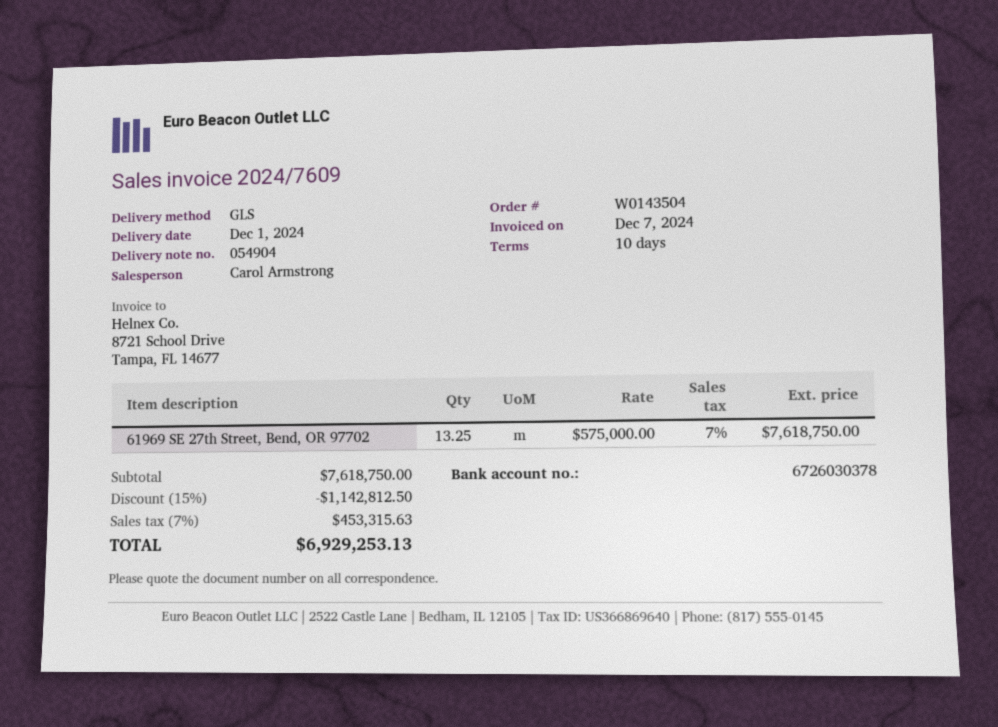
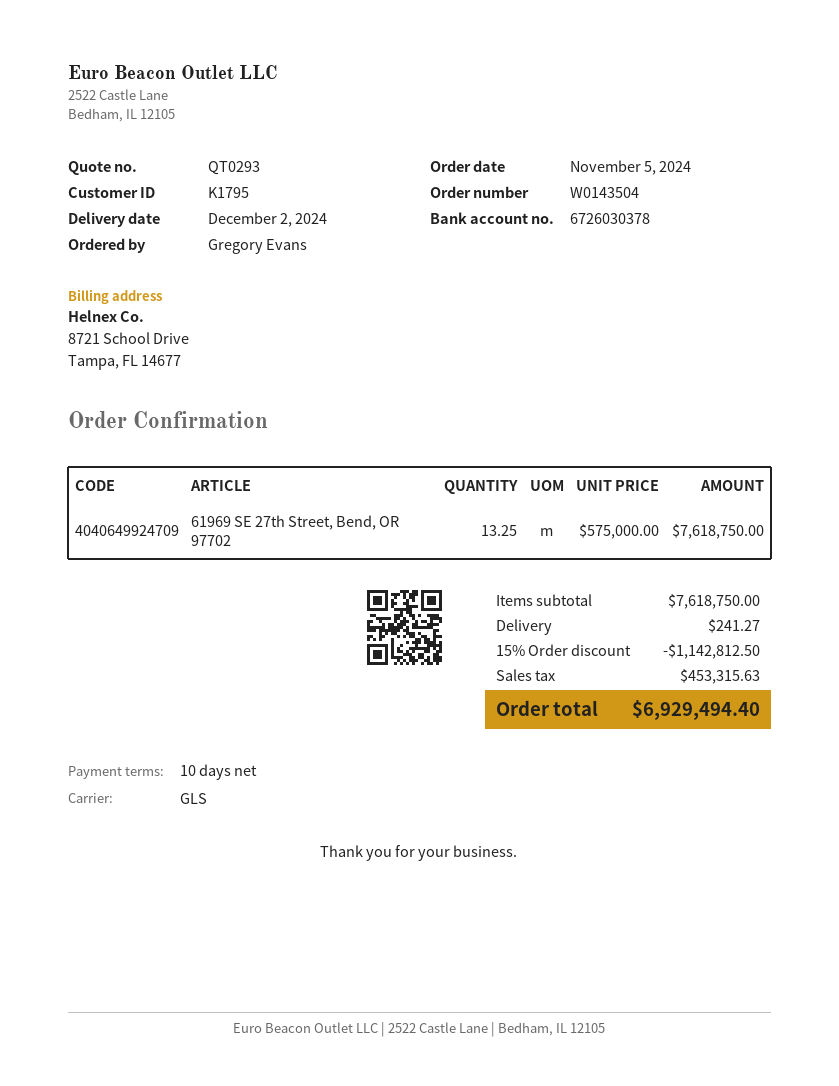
delivery date: 2024-12-01 -> 2024-12-02
shipping: none -> 241.27
total: 6929253.13 -> 6929494.40

